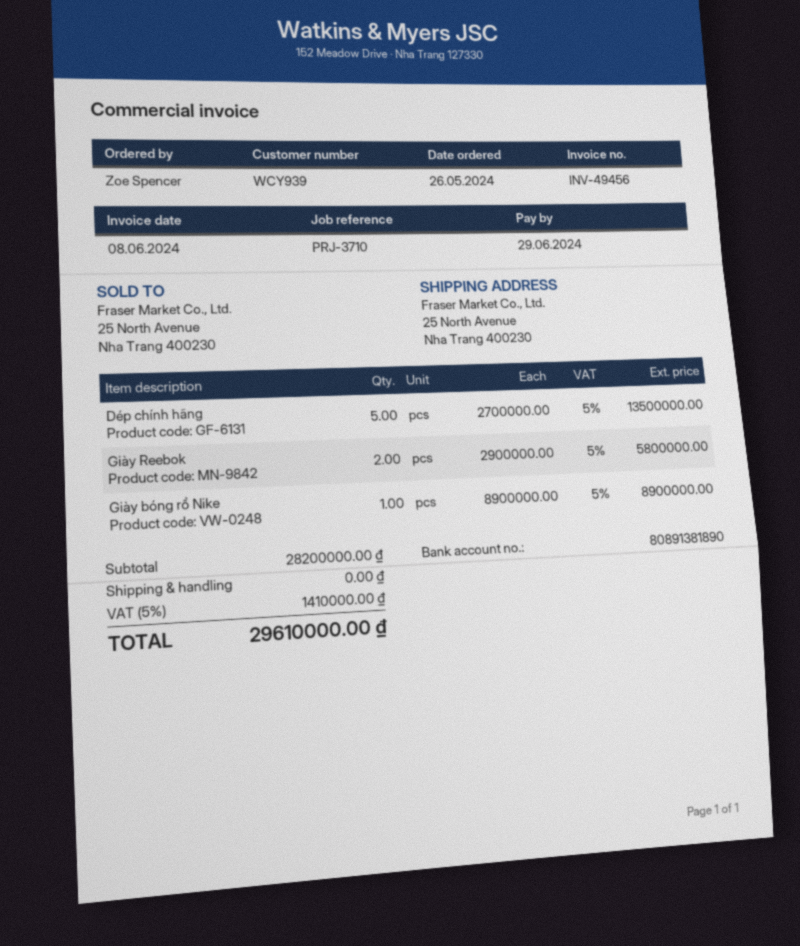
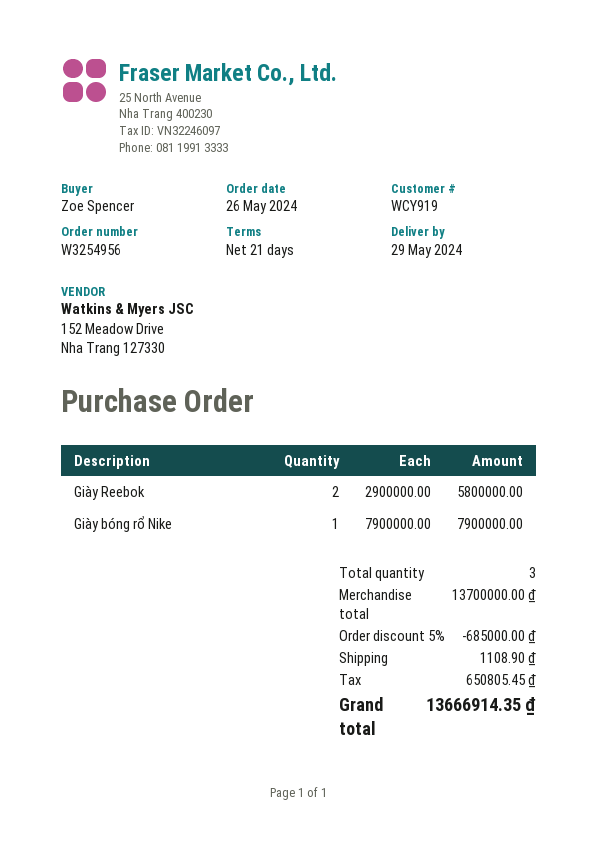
customer number: WCY939 -> WCY919
Dép chính hãng: 5 x 2700000.00 = 13500000.00 -> none
Giày bóng rổ Nike: 1 x 8900000.00 = 8900000.00 -> 1 x 7900000.00 = 7900000.00
subtotal: 28200000.00 -> 13700000.00
discount: none -> 5% = 685000.00
shipping: 0.00 -> 1108.90
tax: 1410000.00 -> 650805.45
total: 29610000.00 -> 13666914.35

